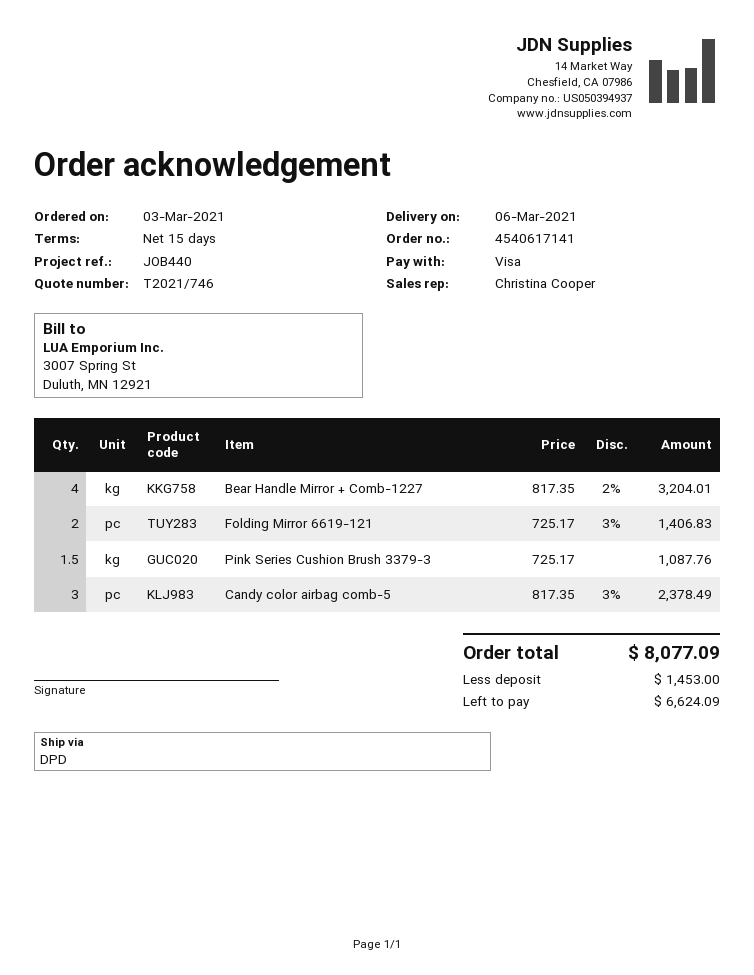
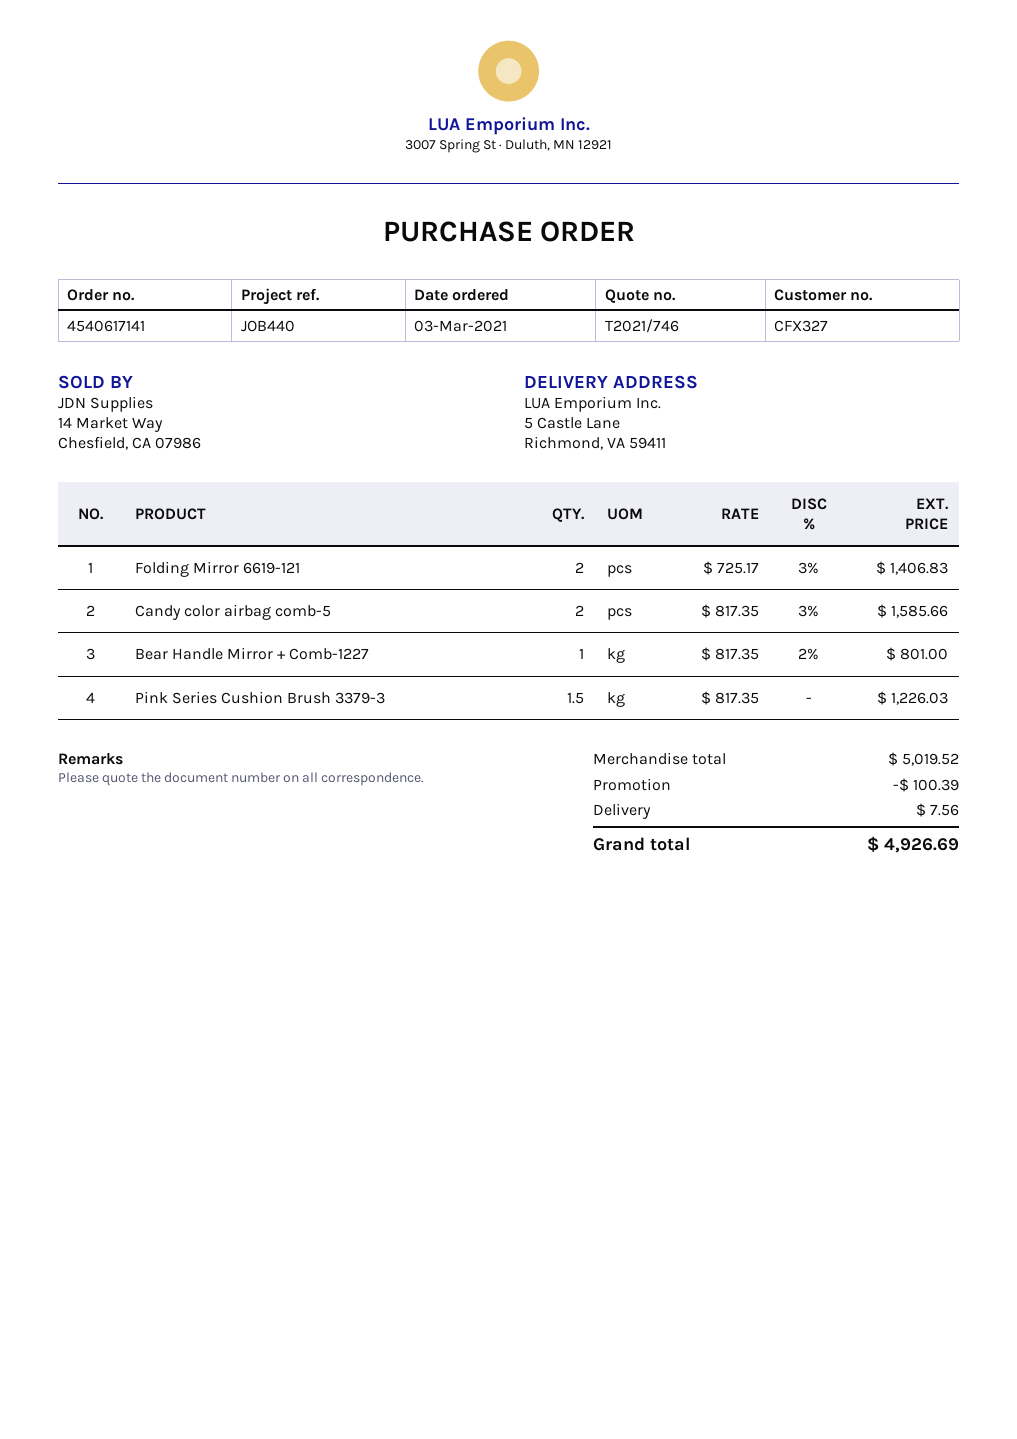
Bear Handle Mirror + Comb-1227: 4 x 817.35 - 2% = 3204.01 -> 1 x 817.35 - 2% = 801.00
Pink Series Cushion Brush 3379-3: 1.5 x 725.17 = 1087.76 -> 1.5 x 817.35 = 1226.03
Candy color airbag comb-5: 3 x 817.35 - 3% = 2378.49 -> 2 x 817.35 - 3% = 1585.66
discount: none -> 100.39
shipping: none -> 7.56
total: 8077.09 -> 4926.69

